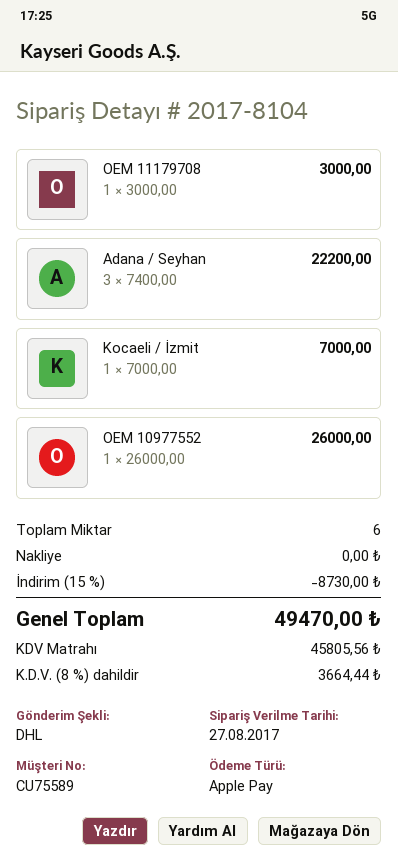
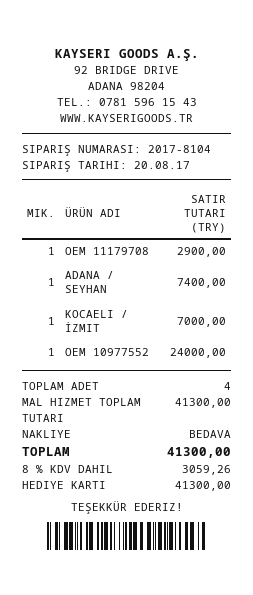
order date: 2017-08-27 -> 2017-08-20
payment method: Apple Pay -> gift card
OEM 11179708: 1 for 3000.00 -> 1 for 2900.00
Adana / Seyhan: 3 for 22200.00 -> 1 for 7400.00
OEM 10977552: 1 for 26000.00 -> 1 for 24000.00
total quantity: 6 -> 4
discount: 15% = 8730.00 -> none
tax: 8% = 3664.44 -> 8% = 3059.26
total: 49470.00 -> 41300.00

